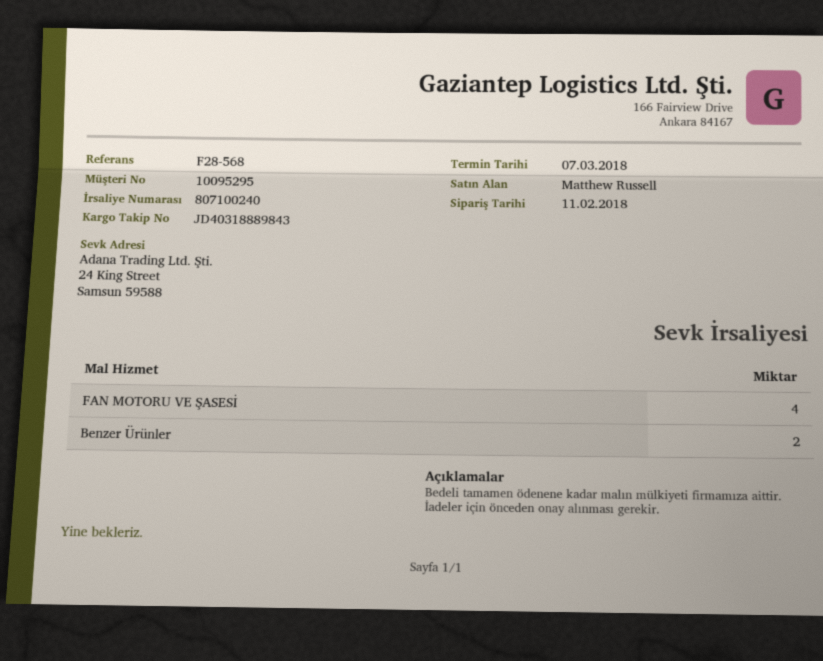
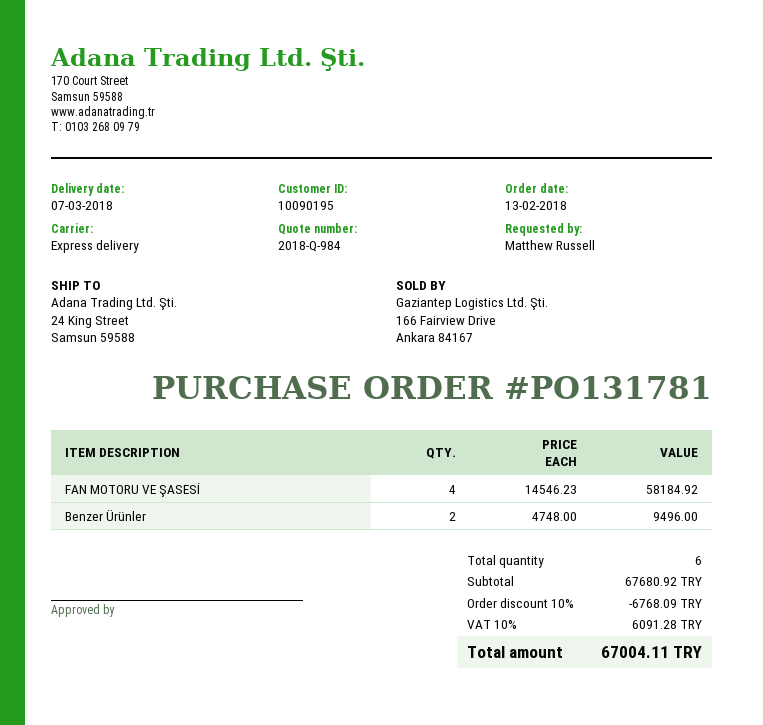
order date: 2018-02-11 -> 2018-02-13
customer number: 10095295 -> 10090195

